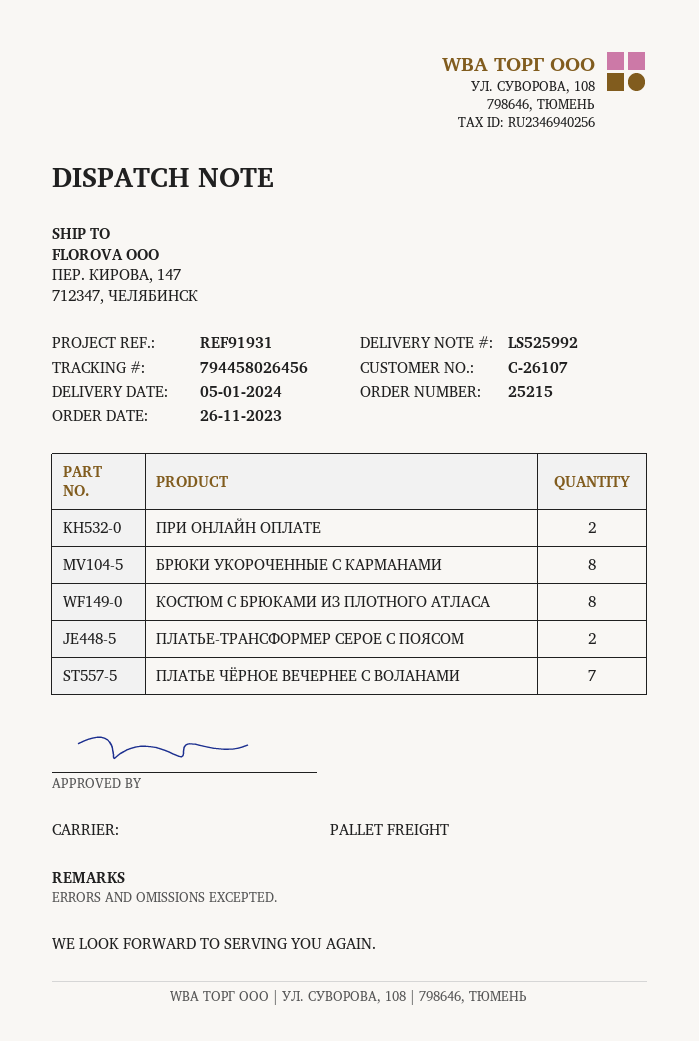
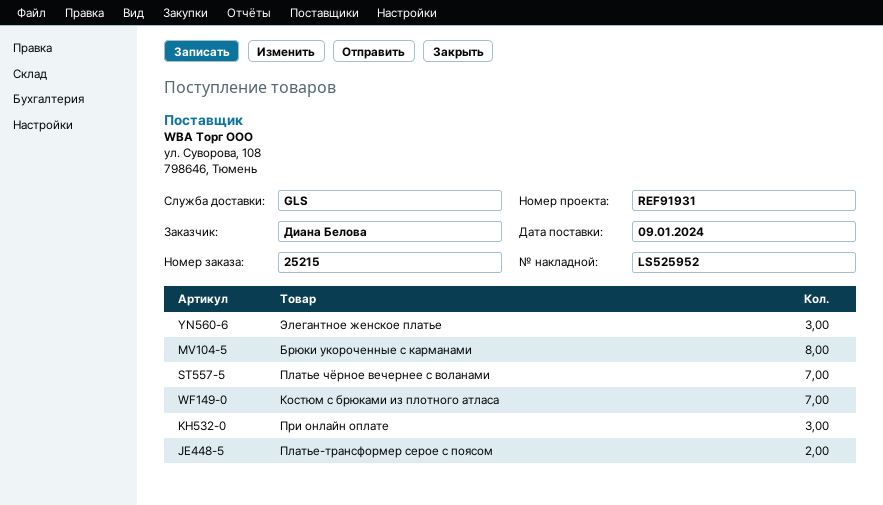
delivery note number: LS525992 -> LS525952
delivery date: 2024-01-05 -> 2024-01-09
shipping method: pallet freight -> GLS
ПРИ ОНЛАЙН ОПЛАТЕ: 2 -> 3
КОСТЮМ С БРЮКАМИ ИЗ ПЛОТНОГО АТЛАСА: 8 -> 7
Элегантное женское платье: none -> 3

